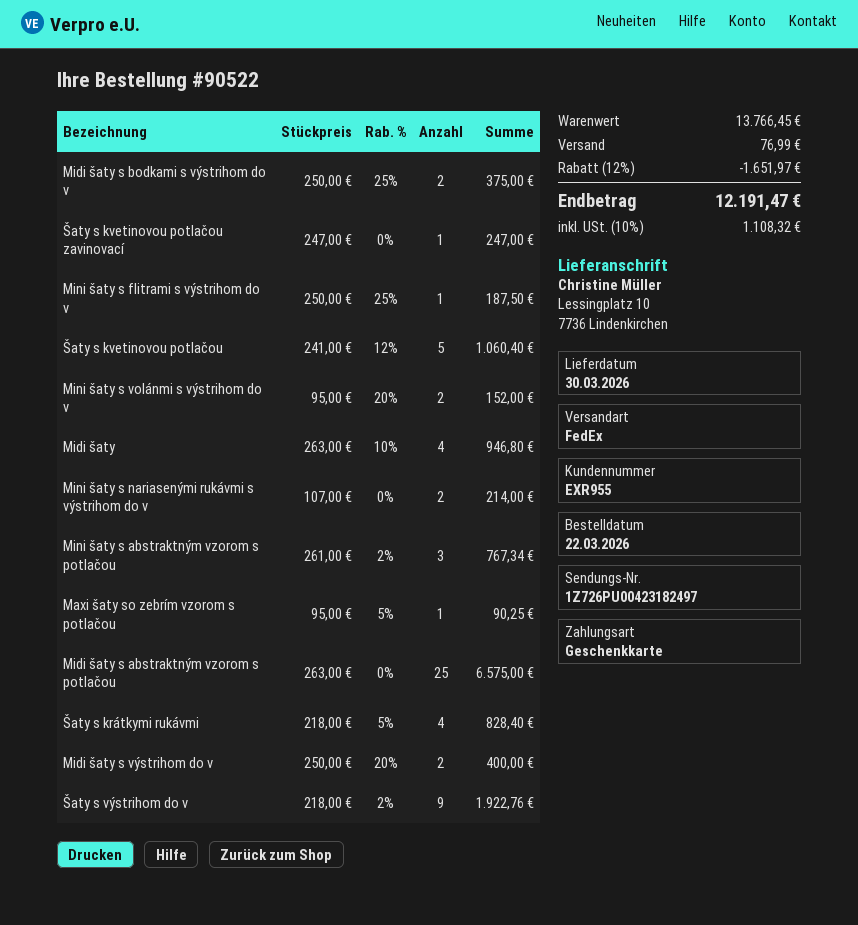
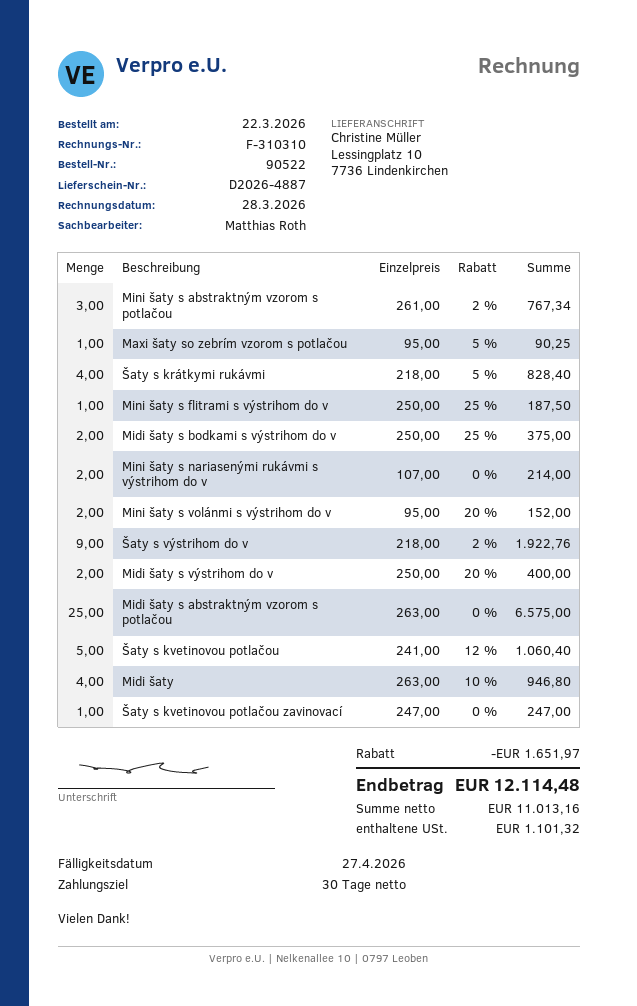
shipping: 76.99 -> none
tax: 1108.32 -> 1101.32
total: 12191.47 -> 12114.48

